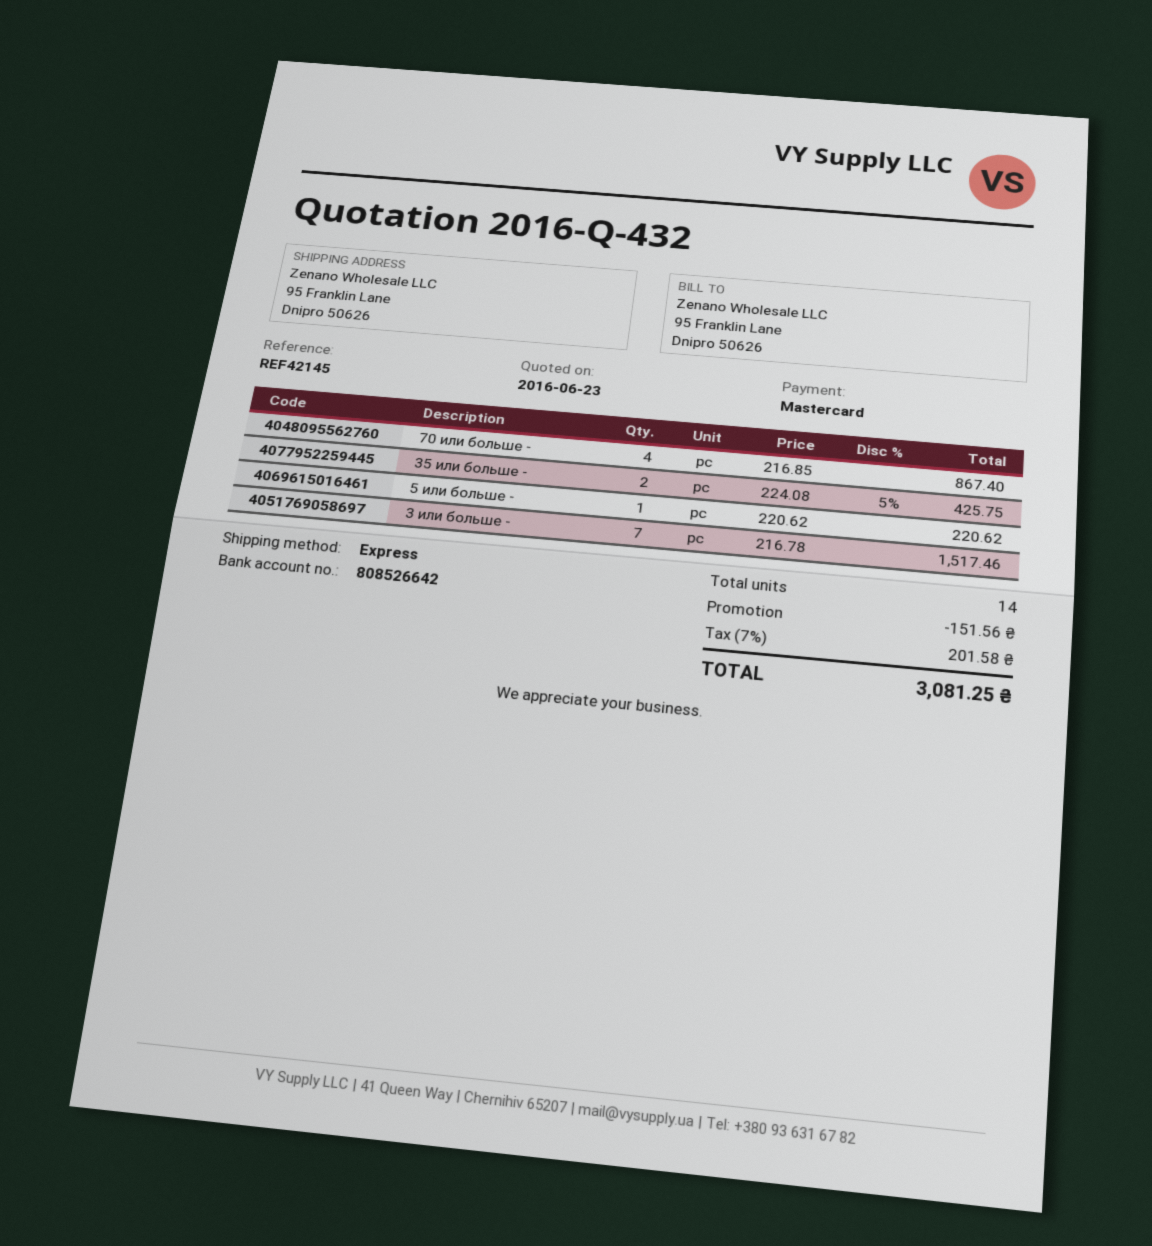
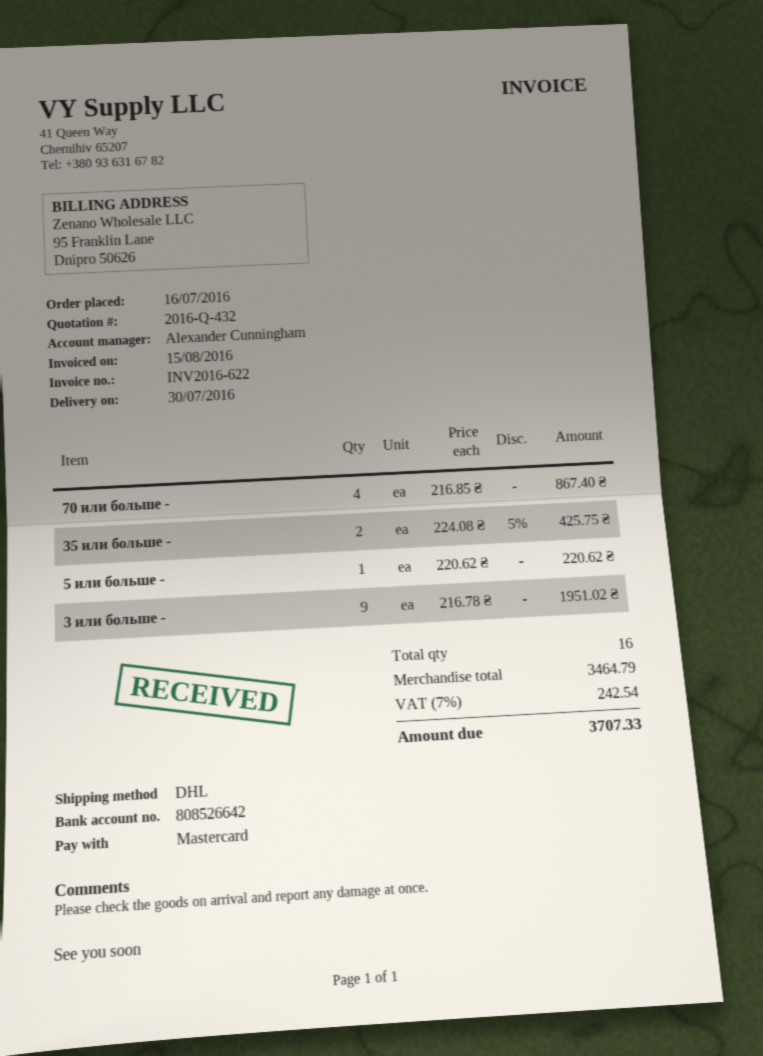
shipping method: express -> DHL
3 или больше -: 7 x 216.78 = 1517.46 -> 9 x 216.78 = 1951.02
total quantity: 14 -> 16
discount: 151.56 -> none
tax: 7% = 201.58 -> 7% = 242.54
total: 3081.25 -> 3707.33

